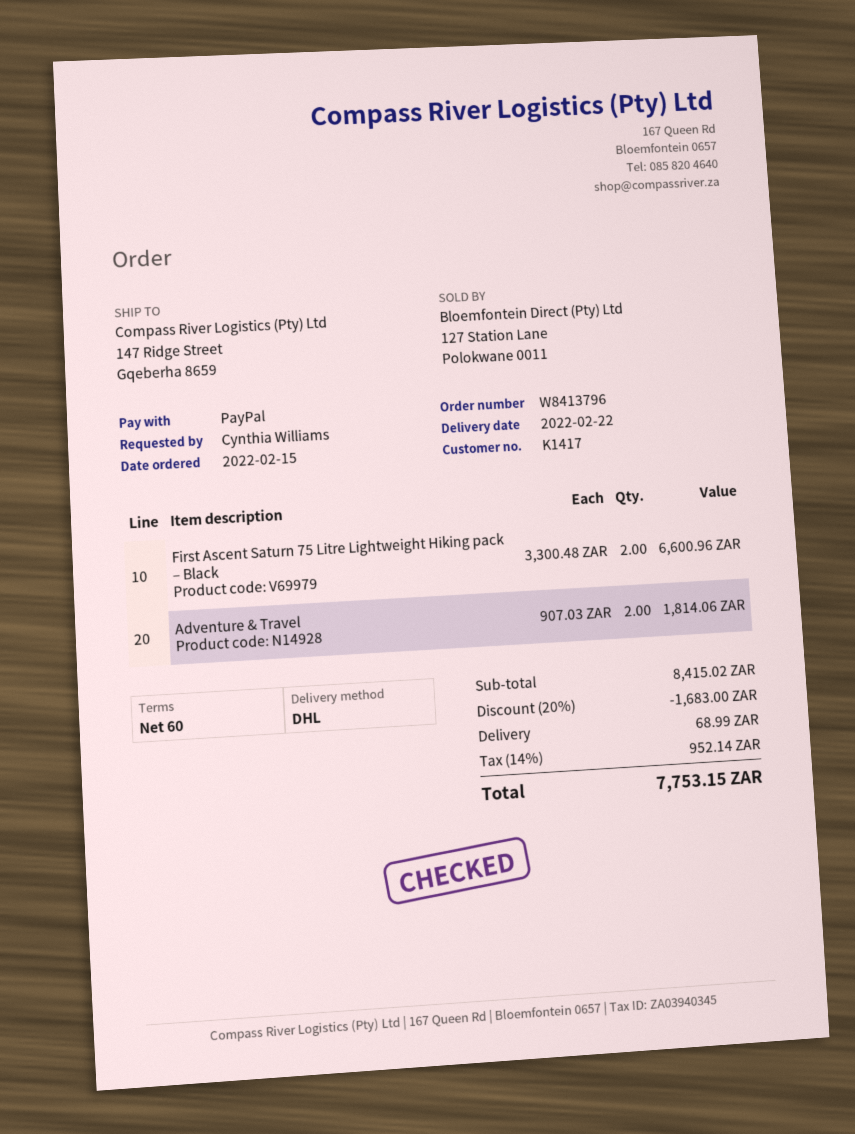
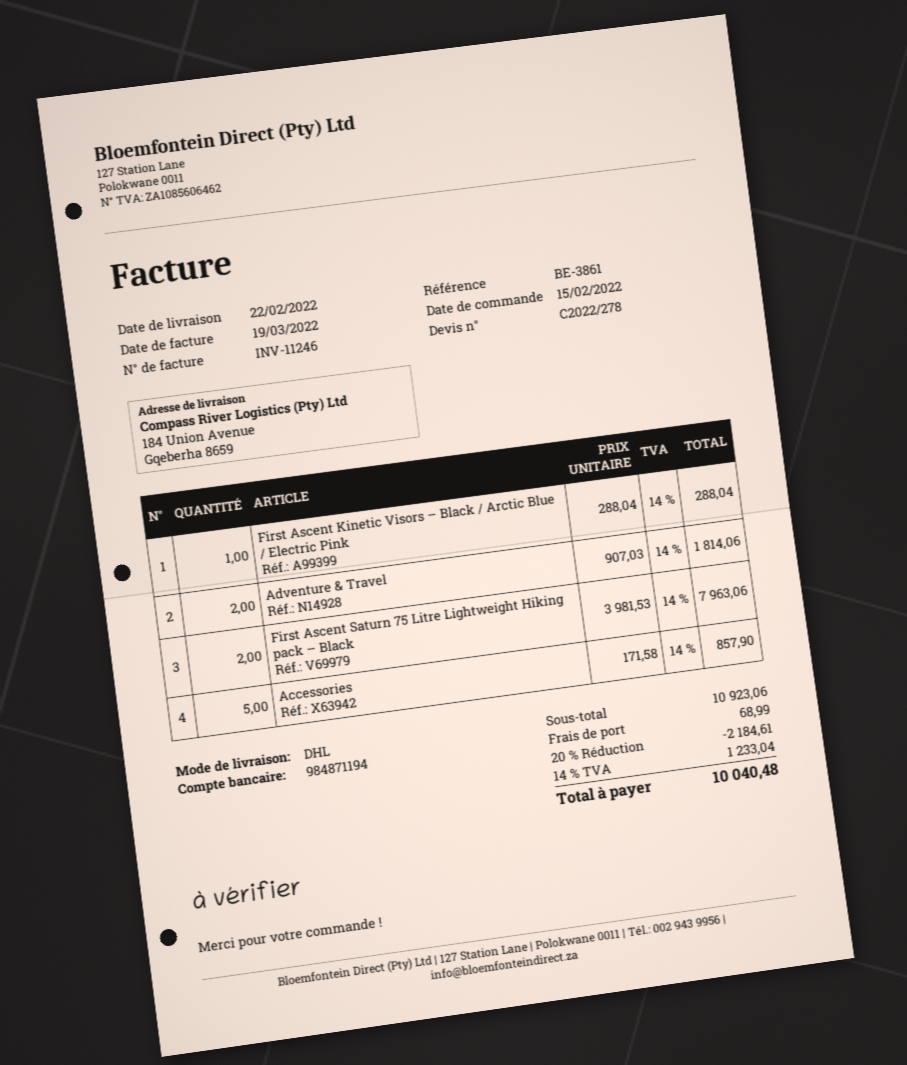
ship to: 147 Ridge Street, Gqeberha 8659 -> 184 Union Avenue, Gqeberha 8659
First Ascent Saturn 75 Litre Lightweight Hiking pack – Black: 2 x 3300.48 = 6600.96 -> 2 x 3981.53 = 7963.06
First Ascent Kinetic Visors – Black / Arctic Blue / Electric Pink: none -> 1 x 288.04 = 288.04
Accessories: none -> 5 x 171.58 = 857.90
subtotal: 8415.02 -> 10923.06
discount: 20% = 1683.00 -> 20% = 2184.61
tax: 14% = 952.14 -> 14% = 1233.04
total: 7753.15 -> 10040.48

